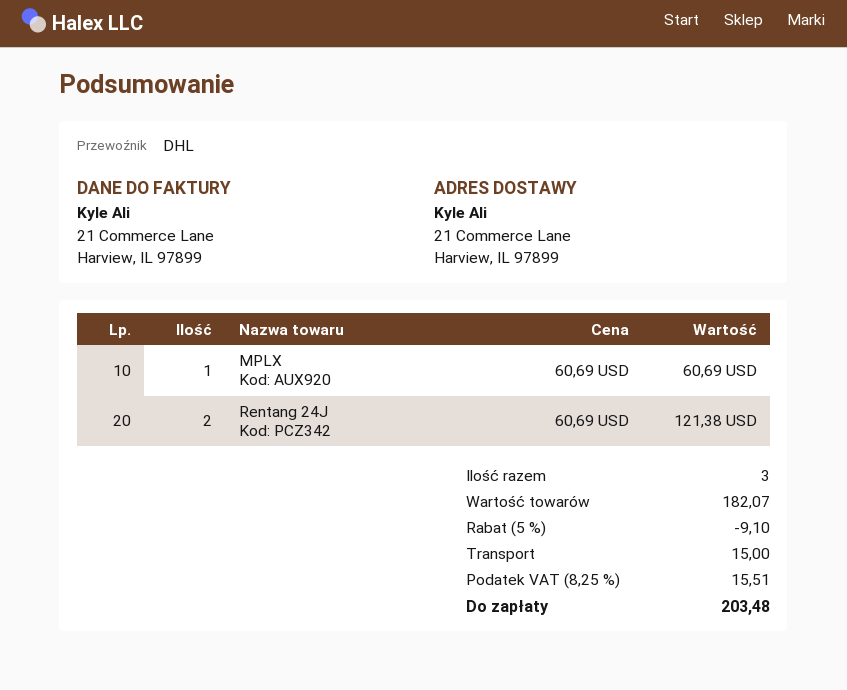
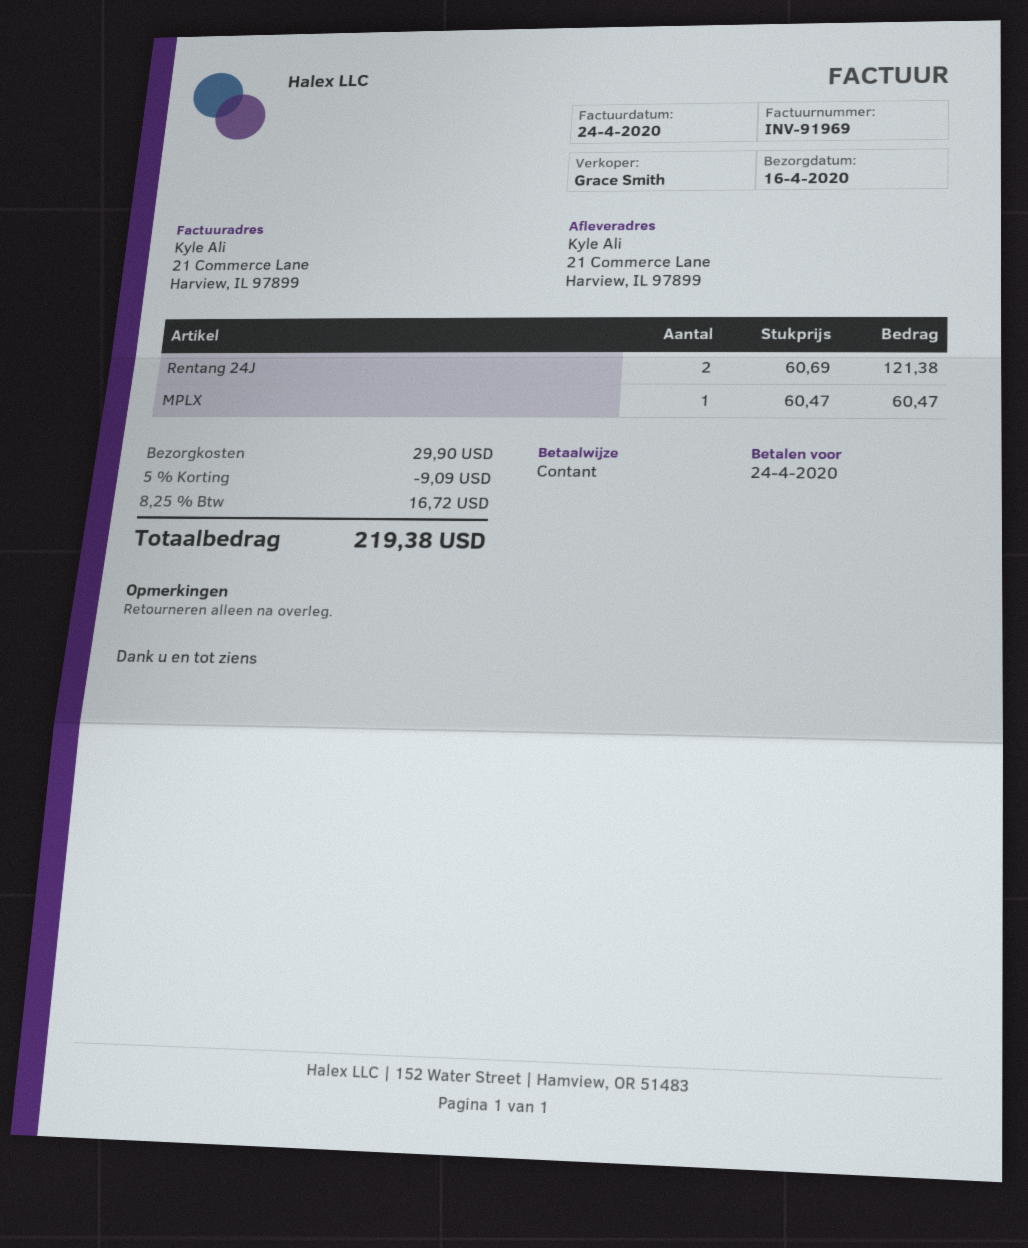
MPLX: 1 x 60.69 = 60.69 -> 1 x 60.47 = 60.47
discount: 5% = 9.10 -> 5% = 9.09
shipping: 15.00 -> 29.90
tax: 8.25% = 15.51 -> 8.25% = 16.72
total: 203.48 -> 219.38

